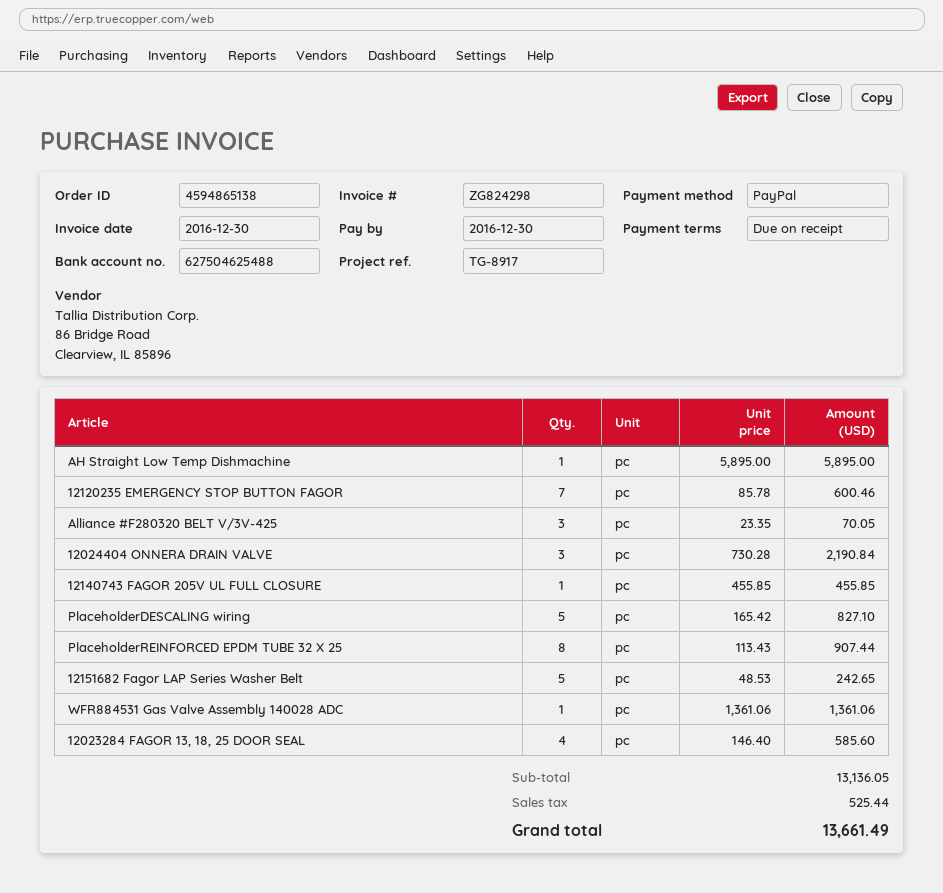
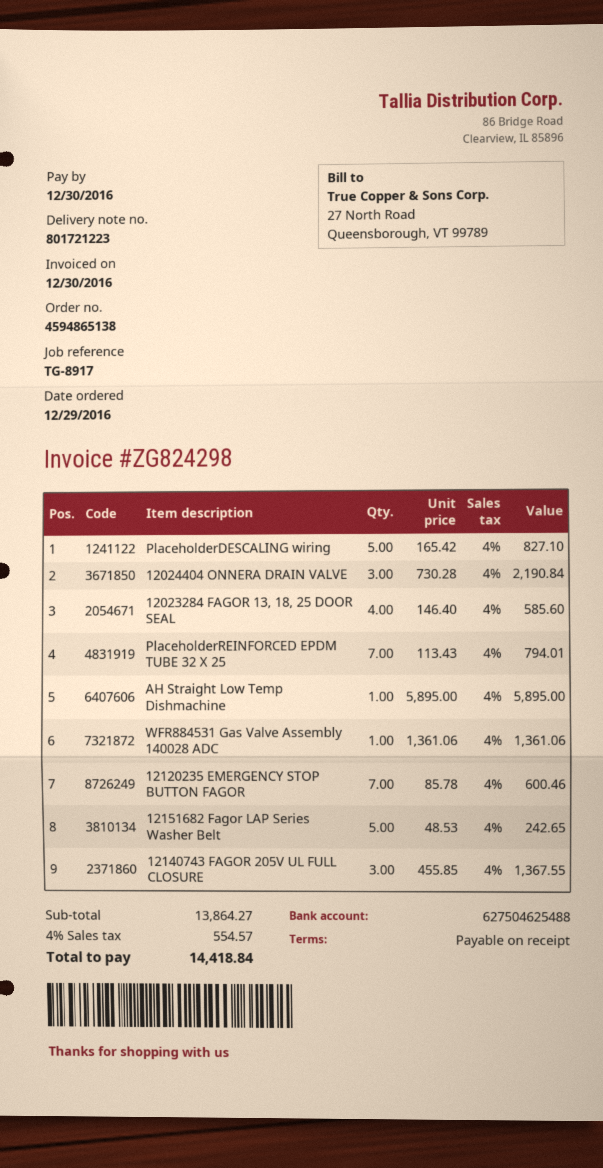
Alliance #F280320 BELT V/3V-425: 3 x 23.35 = 70.05 -> none
12140743 FAGOR 205V UL FULL CLOSURE: 1 x 455.85 = 455.85 -> 3 x 455.85 = 1367.55
PlaceholderREINFORCED EPDM TUBE 32 X 25: 8 x 113.43 = 907.44 -> 7 x 113.43 = 794.01
subtotal: 13136.05 -> 13864.27
tax: 525.44 -> 554.57
total: 13661.49 -> 14418.84

